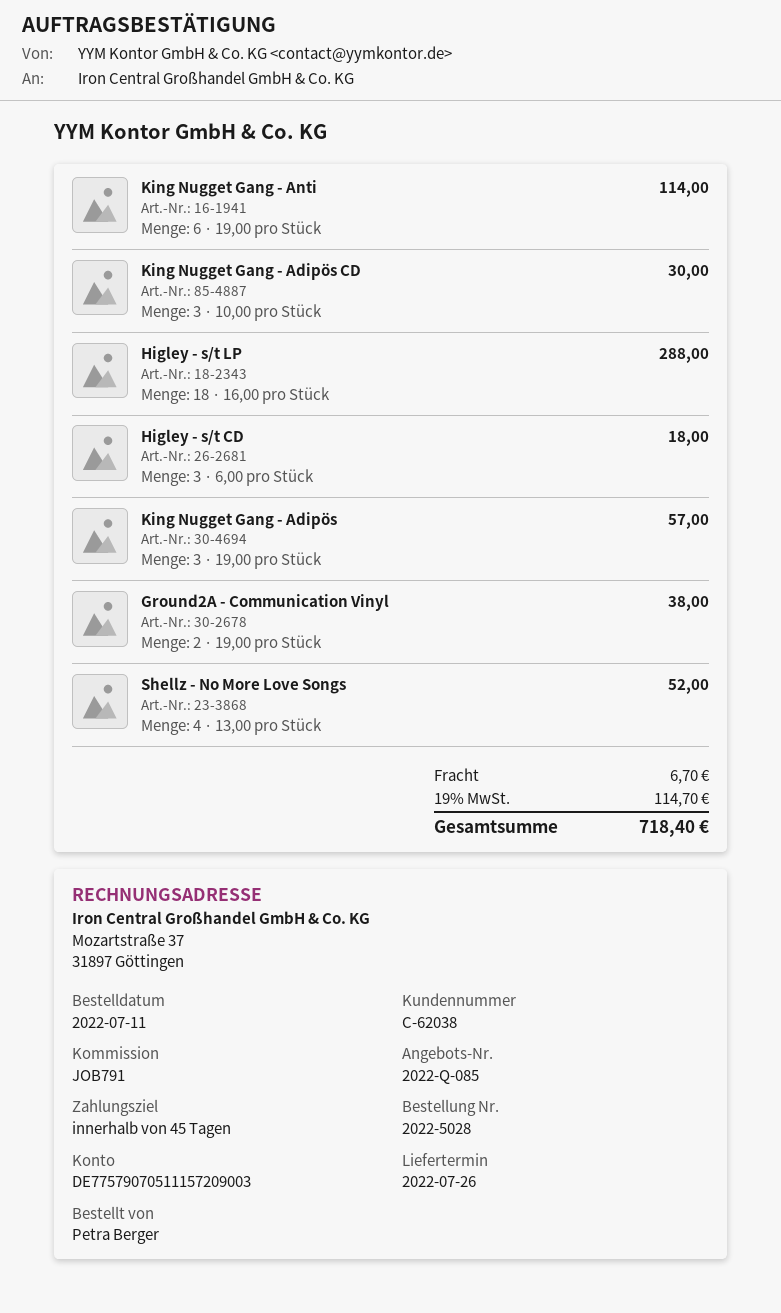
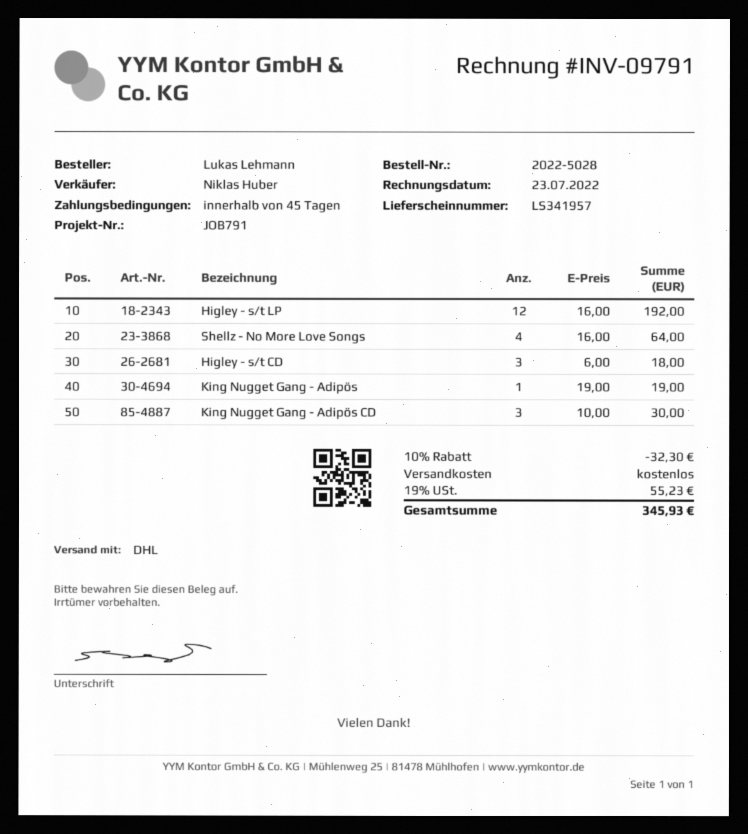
ordered by: Petra Berger -> Lukas Lehmann
King Nugget Gang - Anti: 6 x 19.00 = 114.00 -> none
Higley - s/t LP: 18 x 16.00 = 288.00 -> 12 x 16.00 = 192.00
King Nugget Gang - Adipös: 3 x 19.00 = 57.00 -> 1 x 19.00 = 19.00
Ground2A - Communication Vinyl: 2 x 19.00 = 38.00 -> none
Shellz - No More Love Songs: 4 x 13.00 = 52.00 -> 4 x 16.00 = 64.00
discount: none -> 10% = 32.30
shipping: 6.70 -> 0.00
tax: 19% = 114.70 -> 19% = 55.23
total: 718.40 -> 345.93

